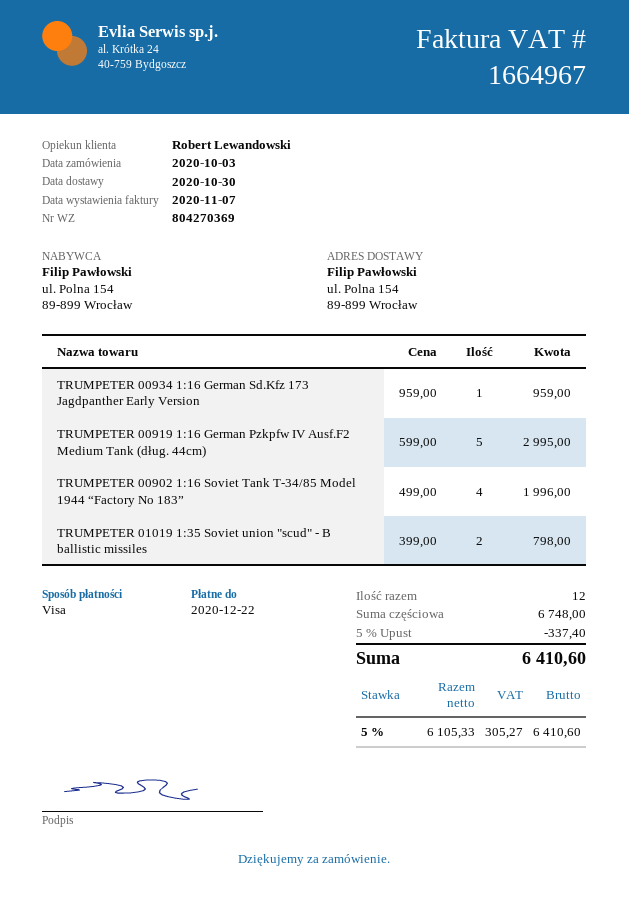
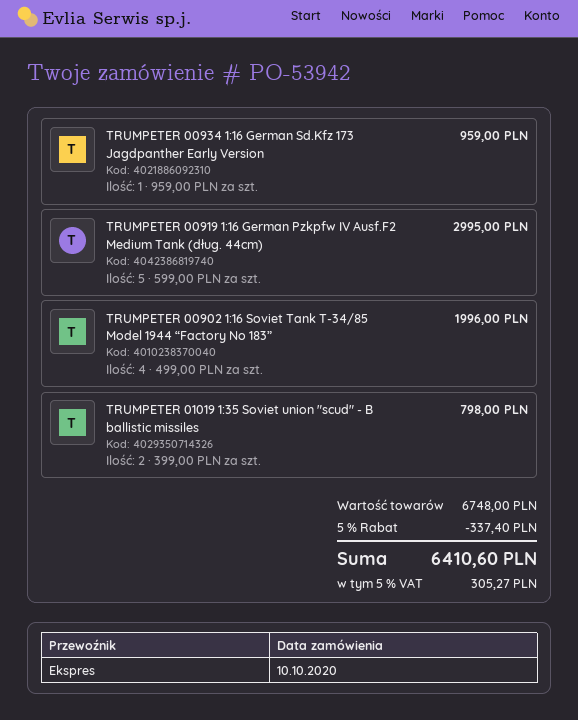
order date: 2020-10-03 -> 2020-10-10

